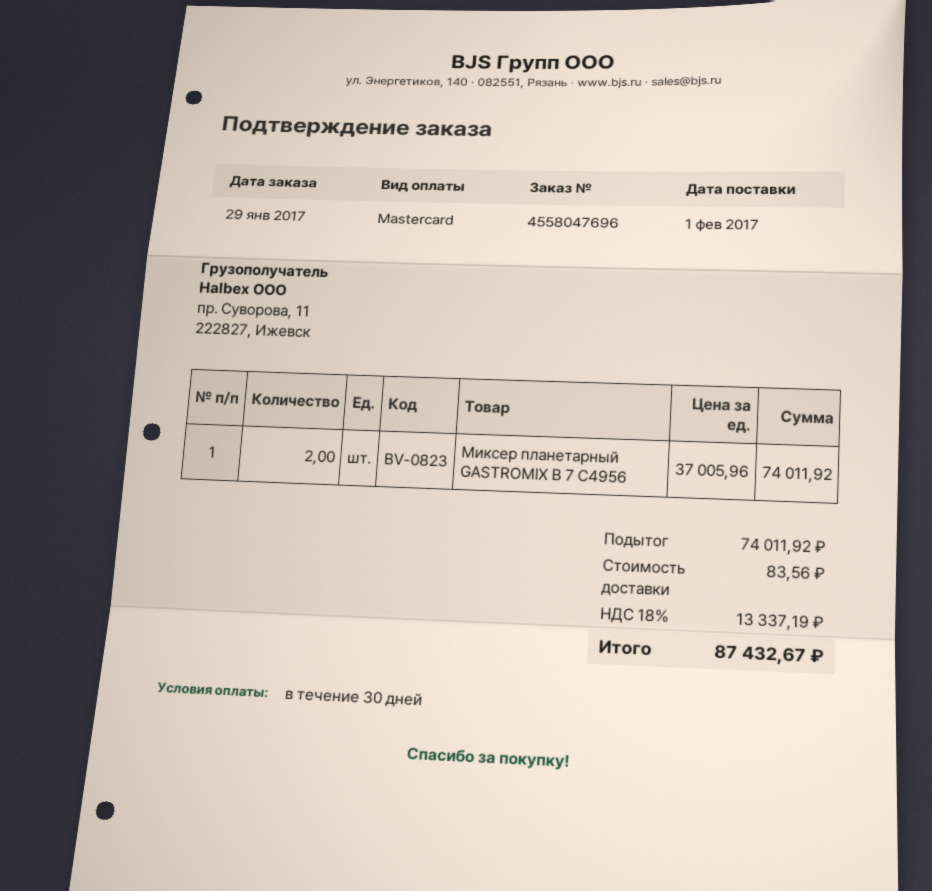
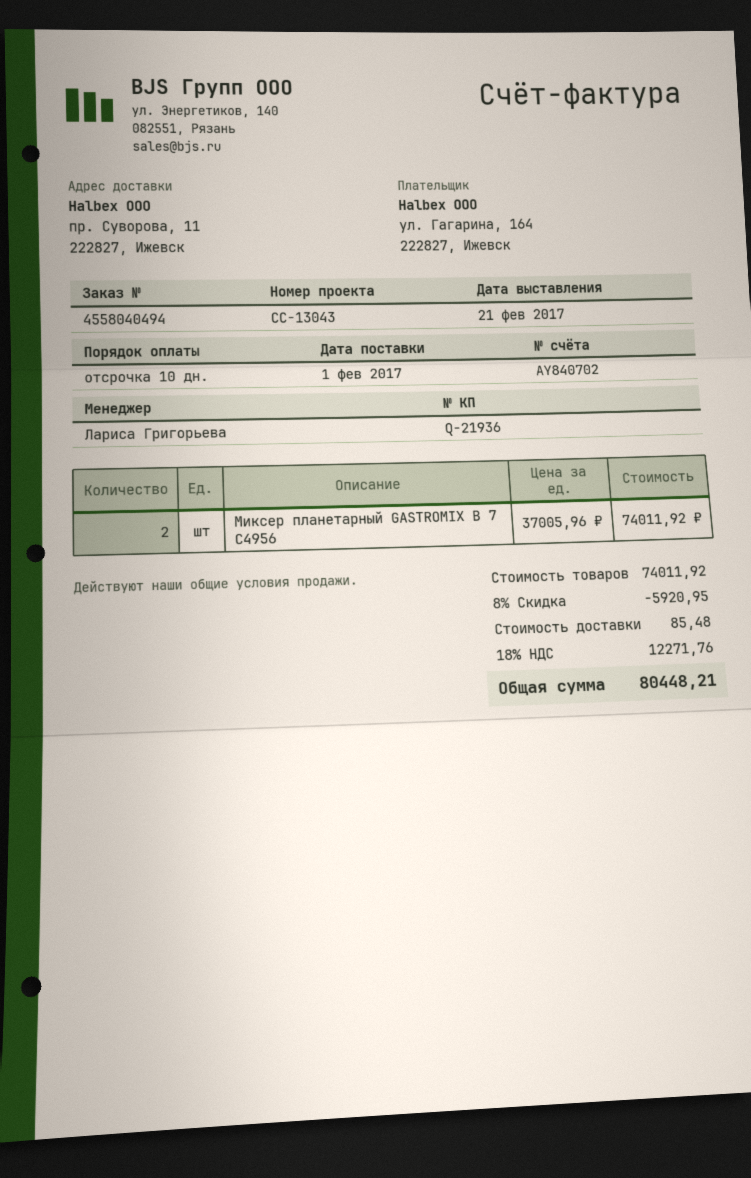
order number: 4558047696 -> 4558040494
payment terms: 30 days -> 10 days
discount: none -> 8% = 5920.95
shipping: 83.56 -> 85.48
tax: 18% = 13337.19 -> 18% = 12271.76
total: 87432.67 -> 80448.21

